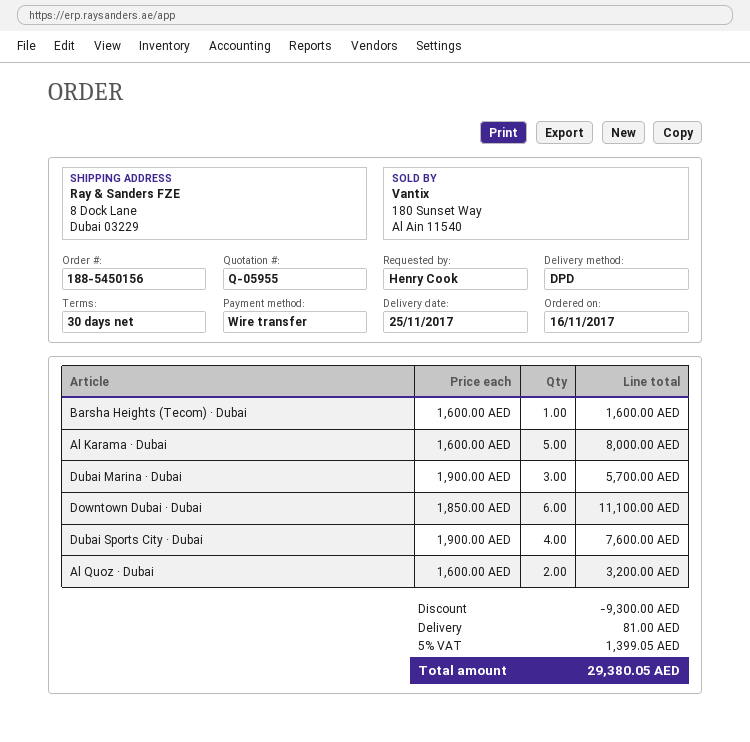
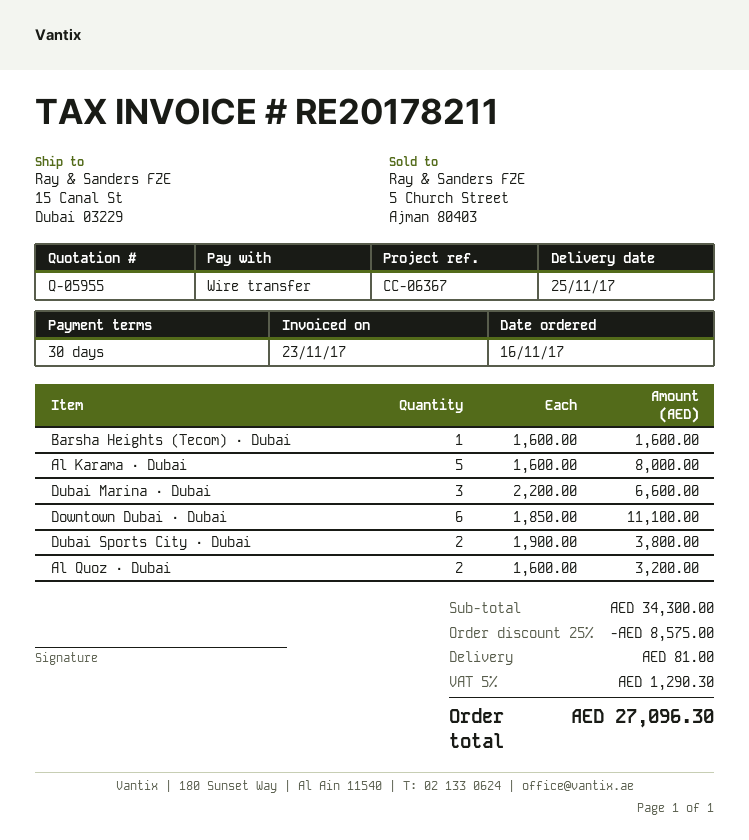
ship to: 8 Dock Lane, Dubai 03229 -> 15 Canal St, Dubai 03229
Dubai Marina · Dubai: 3 x 1900.00 = 5700.00 -> 3 x 2200.00 = 6600.00
Dubai Sports City · Dubai: 4 x 1900.00 = 7600.00 -> 2 x 1900.00 = 3800.00
discount: 9300.00 -> 8575.00
tax: 5% = 1399.05 -> 5% = 1290.30
total: 29380.05 -> 27096.30

